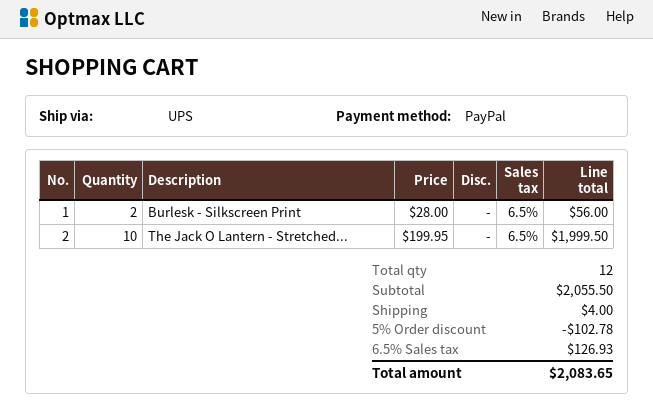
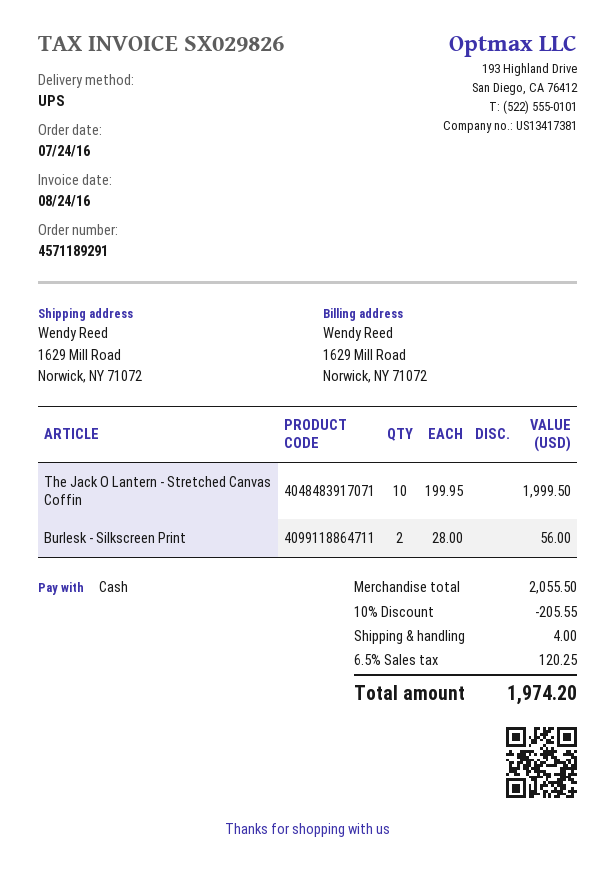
payment method: PayPal -> cash
discount: 5% = 102.78 -> 10% = 205.55
tax: 6.5% = 126.93 -> 6.5% = 120.25
total: 2083.65 -> 1974.20

